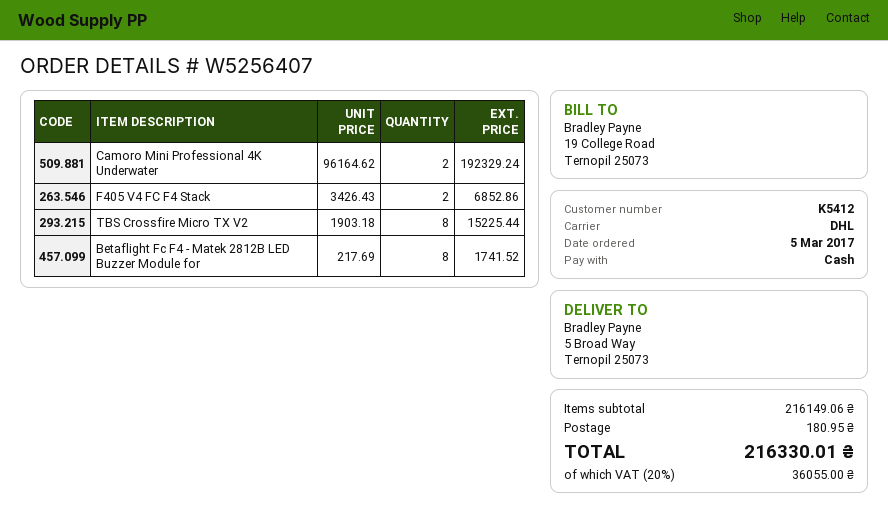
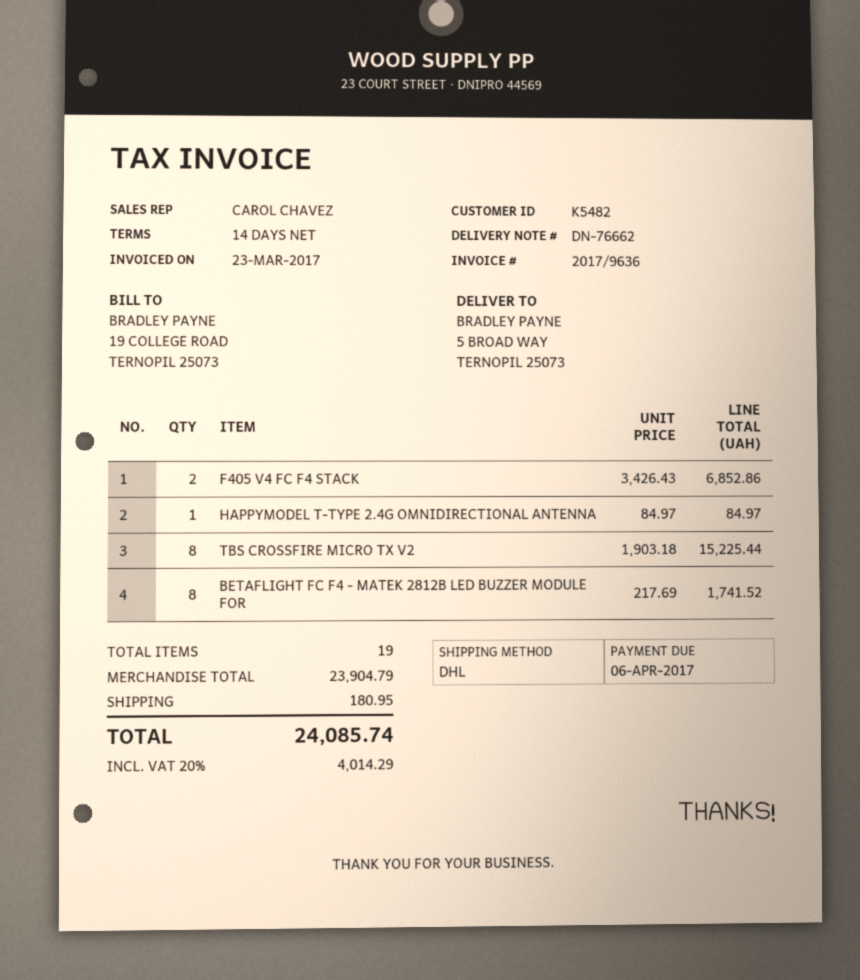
customer number: K5412 -> K5482
Camoro Mini Professional 4K Underwater: 2 x 96164.62 = 192329.24 -> none
HAPPYMODEL T-TYPE 2.4G OMNIDIRECTIONAL ANTENNA: none -> 1 x 84.97 = 84.97
subtotal: 216149.06 -> 23904.79
tax: 20% = 36055.00 -> 20% = 4014.29
total: 216330.01 -> 24085.74

